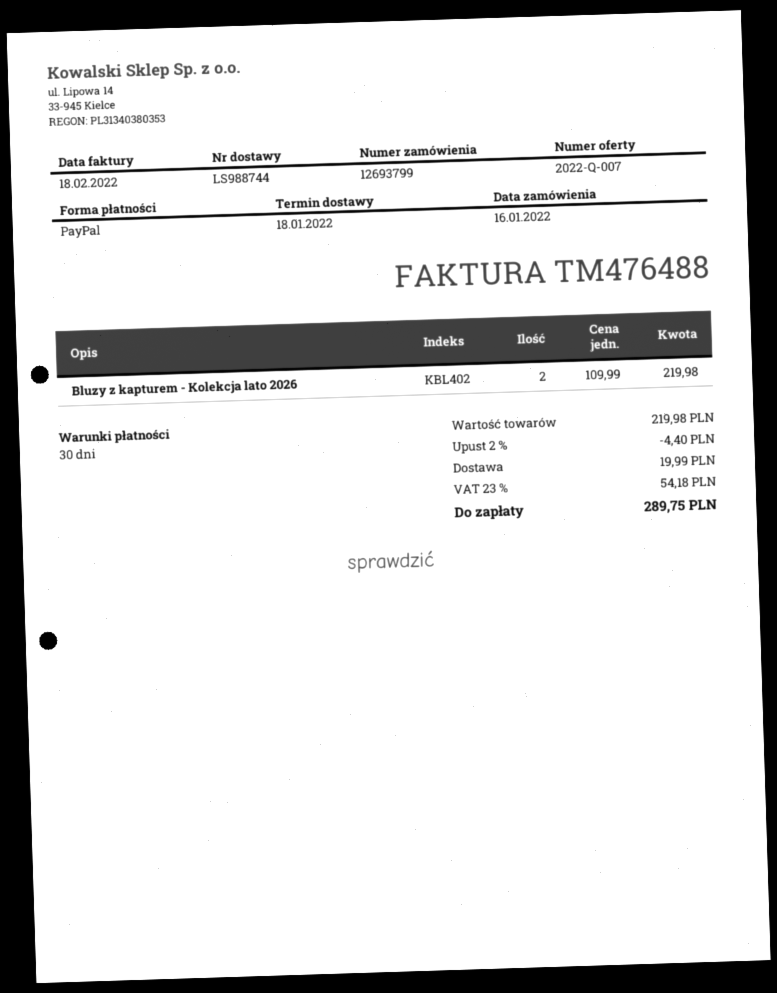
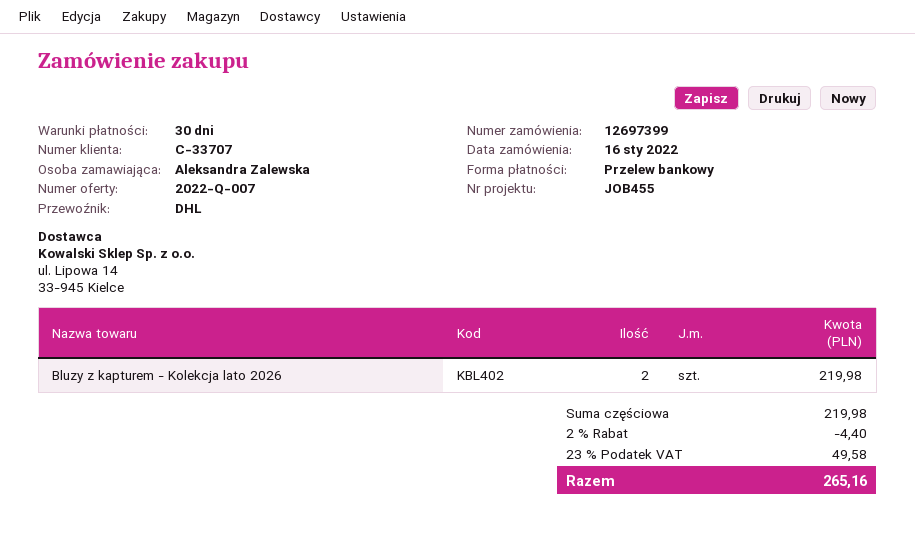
order number: 12693799 -> 12697399
payment method: PayPal -> bank transfer
shipping: 19.99 -> none
tax: 23% = 54.18 -> 23% = 49.58
total: 289.75 -> 265.16

